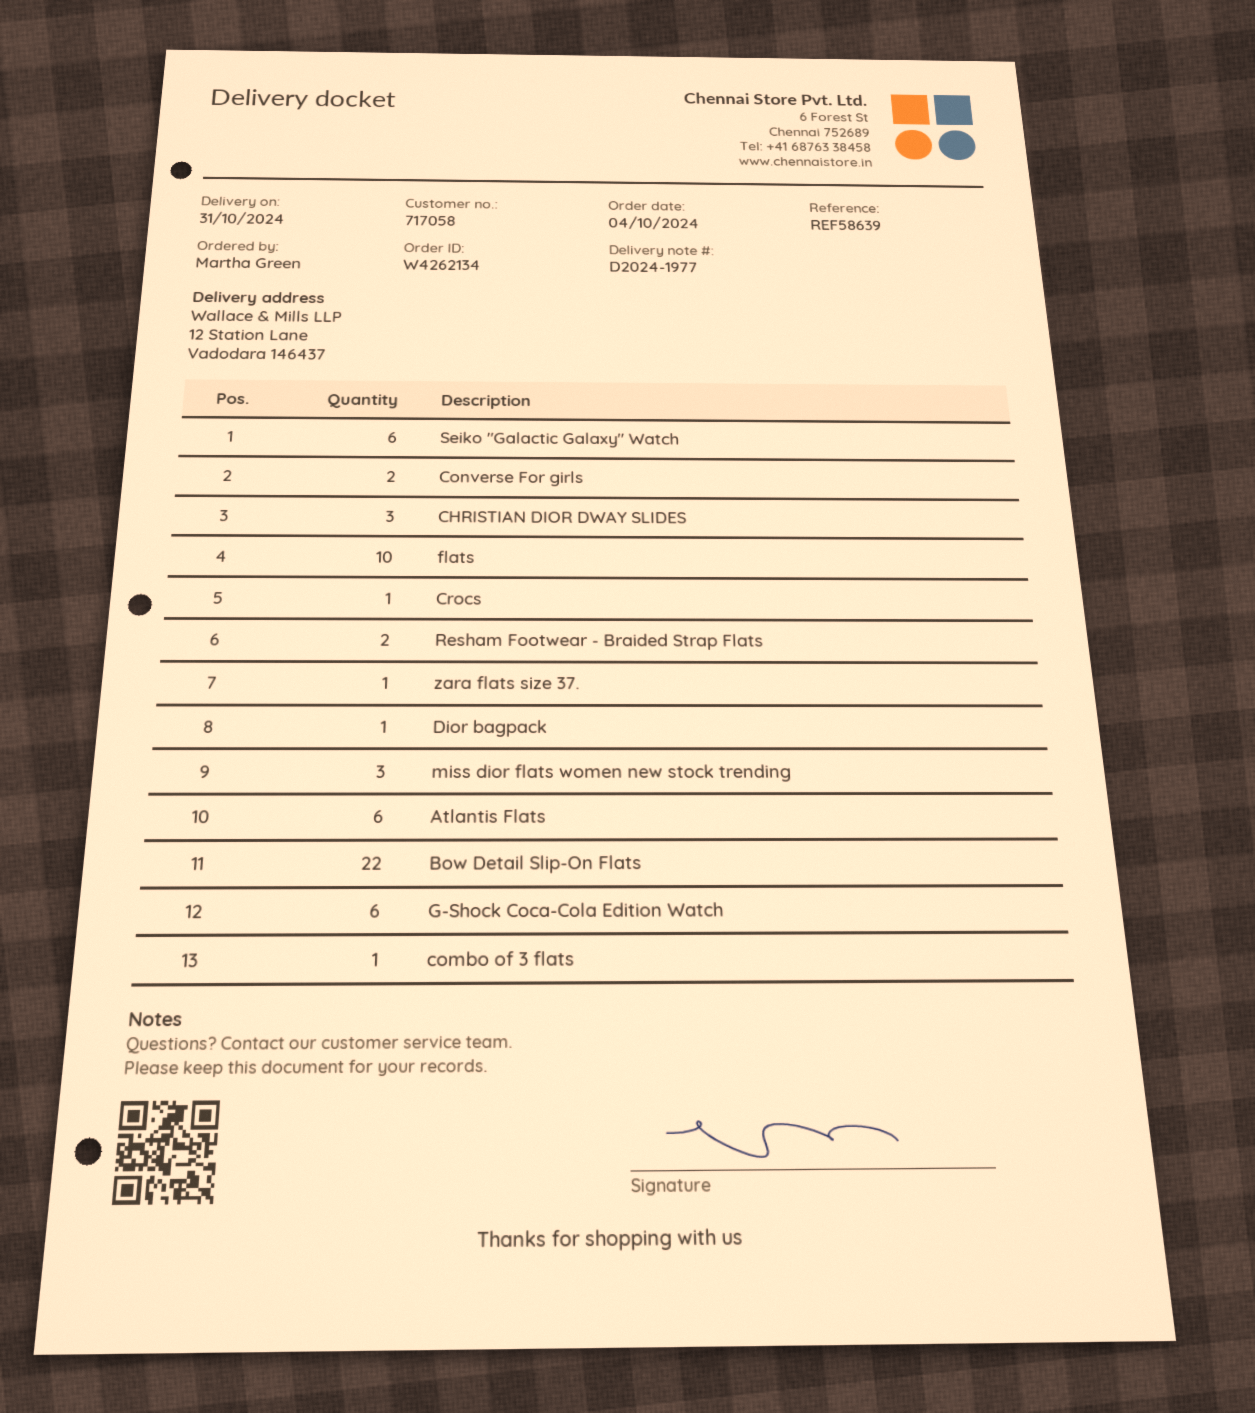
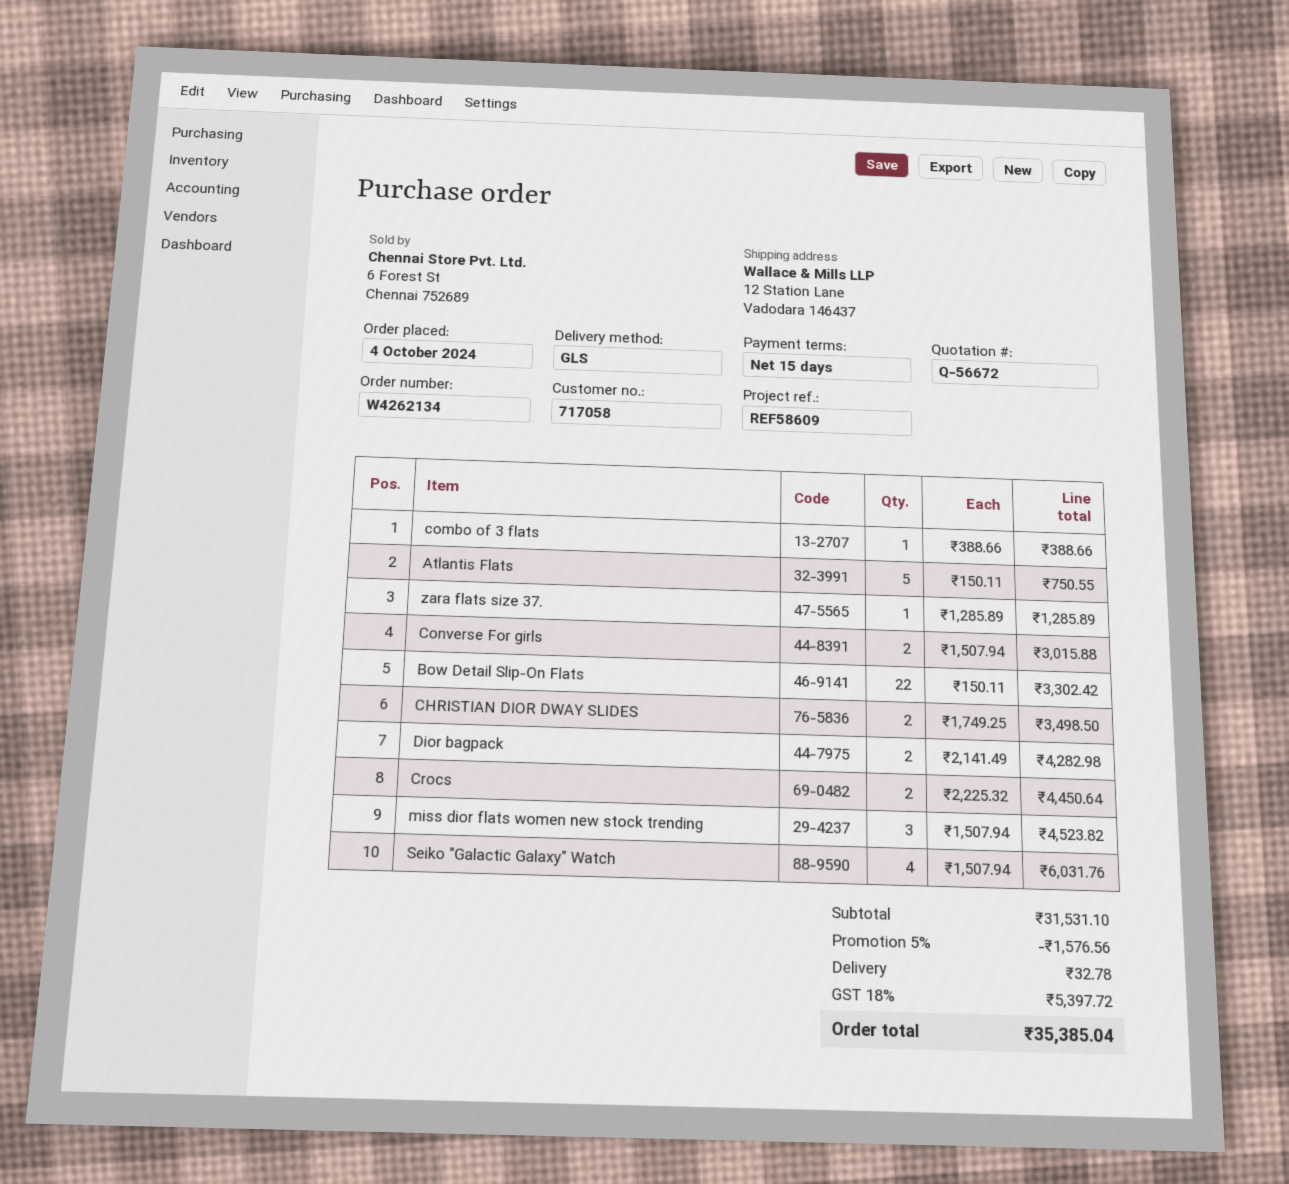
reference: REF58639 -> REF58609
Seiko "Galactic Galaxy" Watch: 6 -> 4
CHRISTIAN DIOR DWAY SLIDES: 3 -> 2
flats: 10 -> none
Crocs: 1 -> 2
Resham Footwear - Braided Strap Flats: 2 -> none
Dior bagpack: 1 -> 2
Atlantis Flats: 6 -> 5
G-Shock Coca-Cola Edition Watch: 6 -> none

